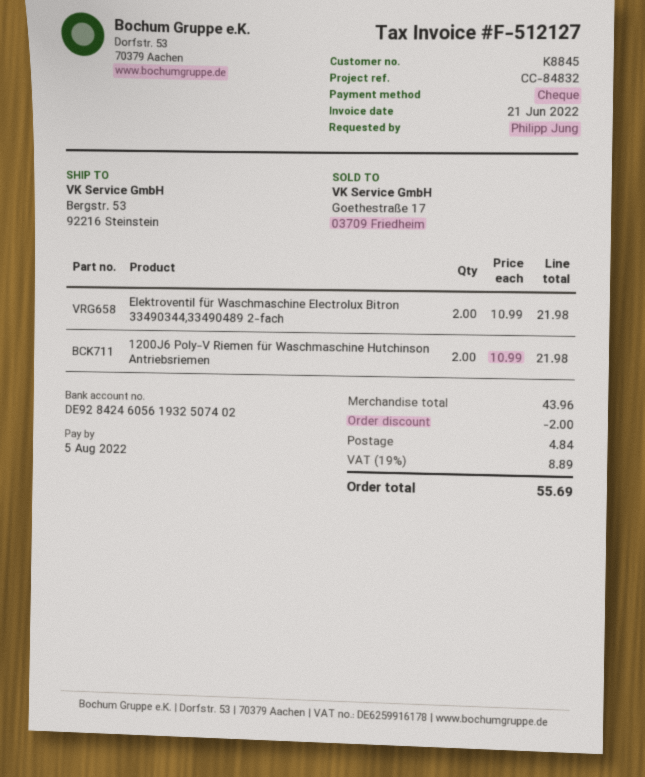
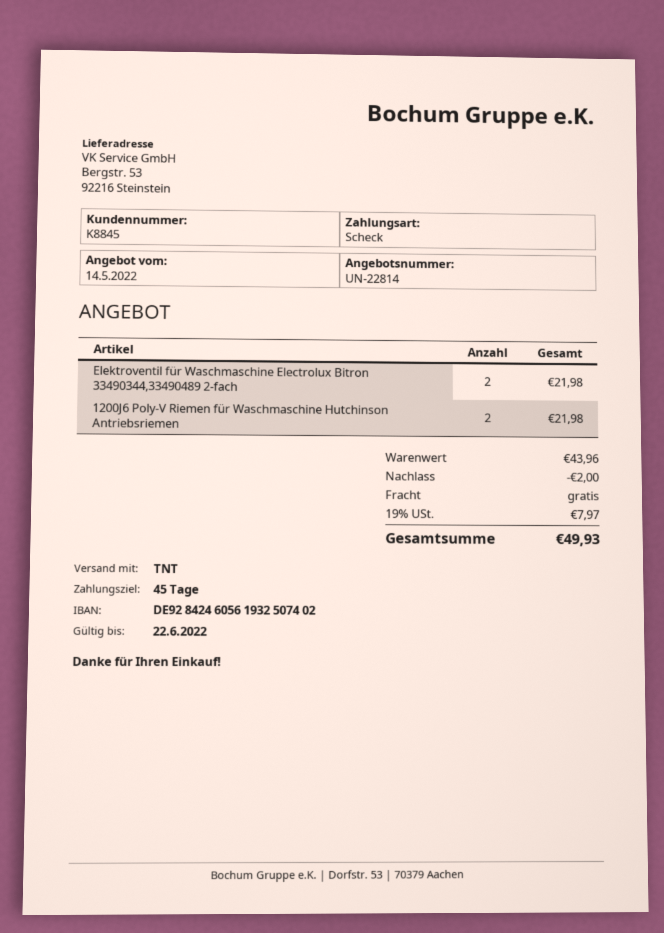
shipping: 4.84 -> 0.00
tax: 19% = 8.89 -> 19% = 7.97
total: 55.69 -> 49.93

